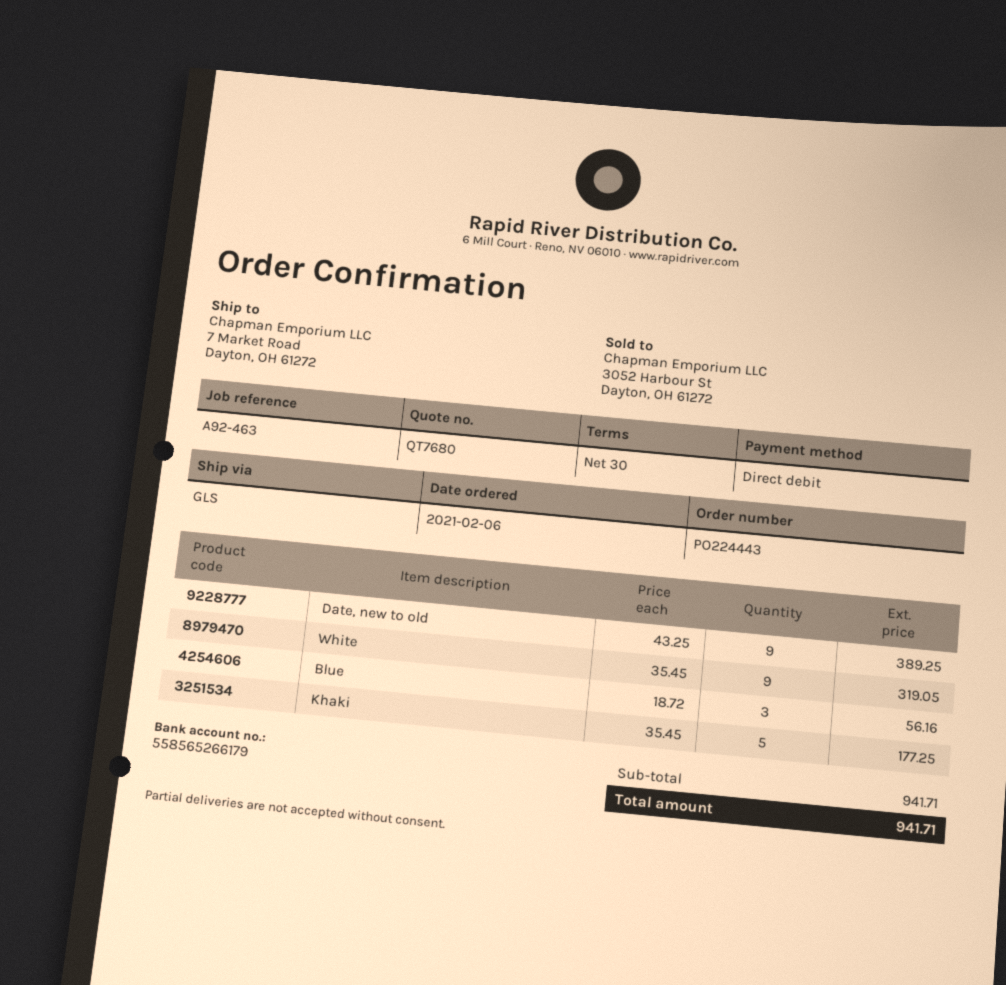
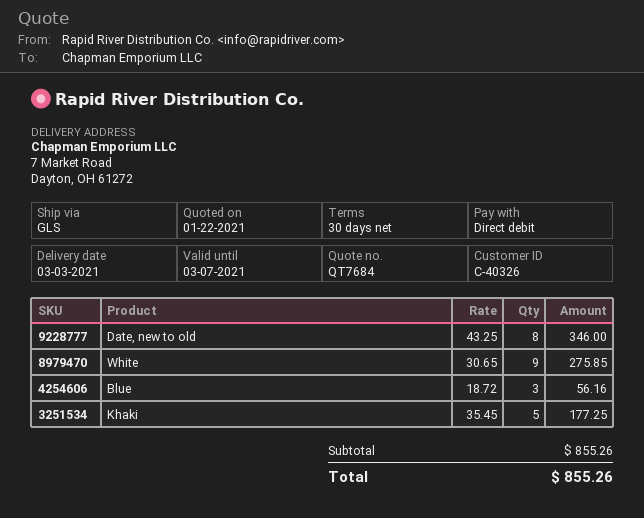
quote number: QT7680 -> QT7684
Date, new to old: 9 x 43.25 = 389.25 -> 8 x 43.25 = 346.00
White: 9 x 35.45 = 319.05 -> 9 x 30.65 = 275.85
subtotal: 941.71 -> 855.26
total: 941.71 -> 855.26

